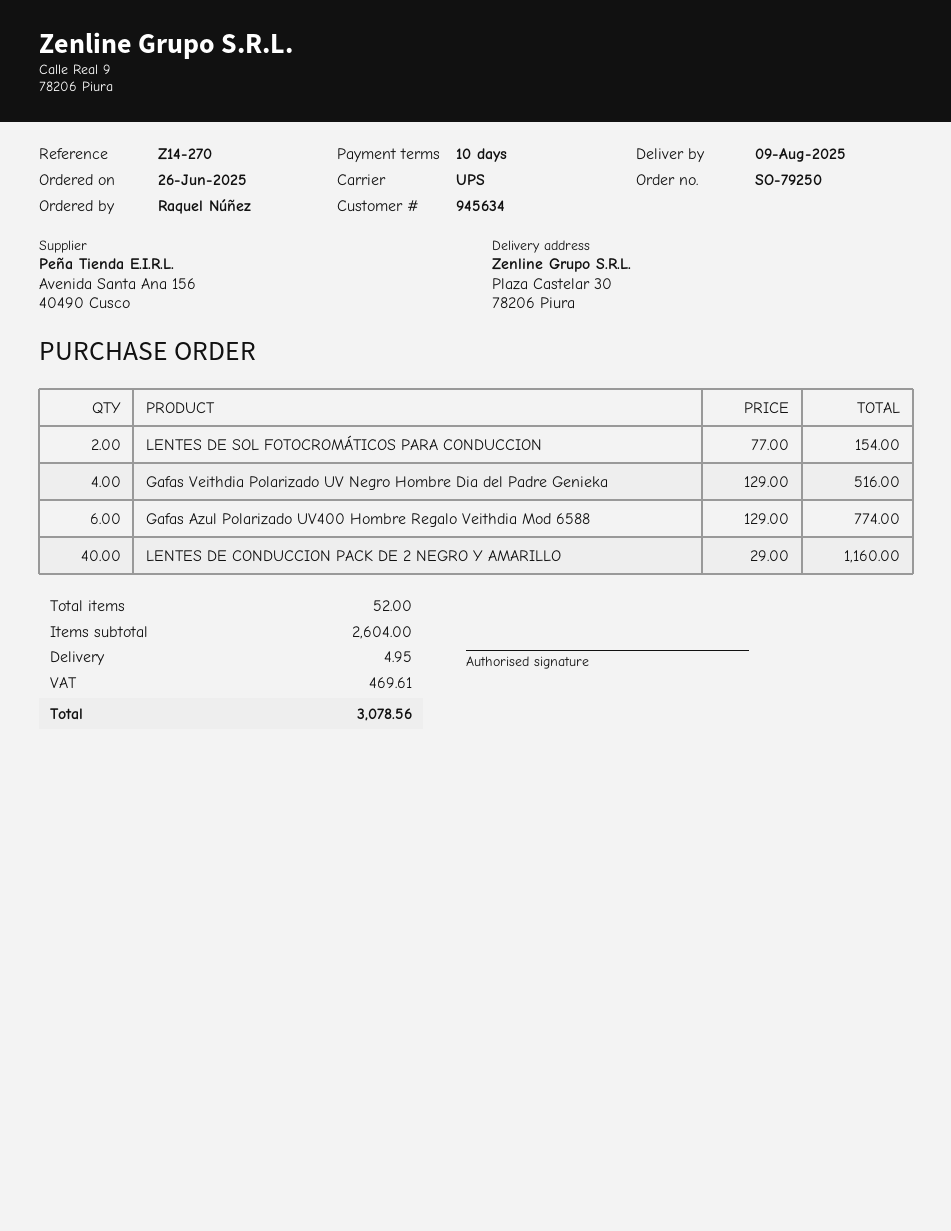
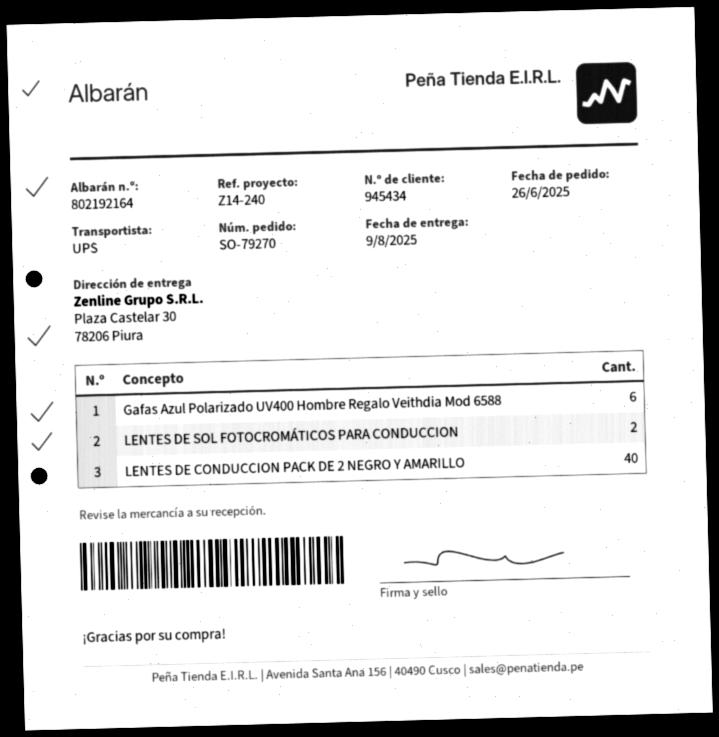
order number: SO-79250 -> SO-79270
customer number: 945634 -> 945434
reference: Z14-270 -> Z14-240
Gafas Veithdia Polarizado UV Negro Hombre Dia del Padre Genieka: 4 -> none

